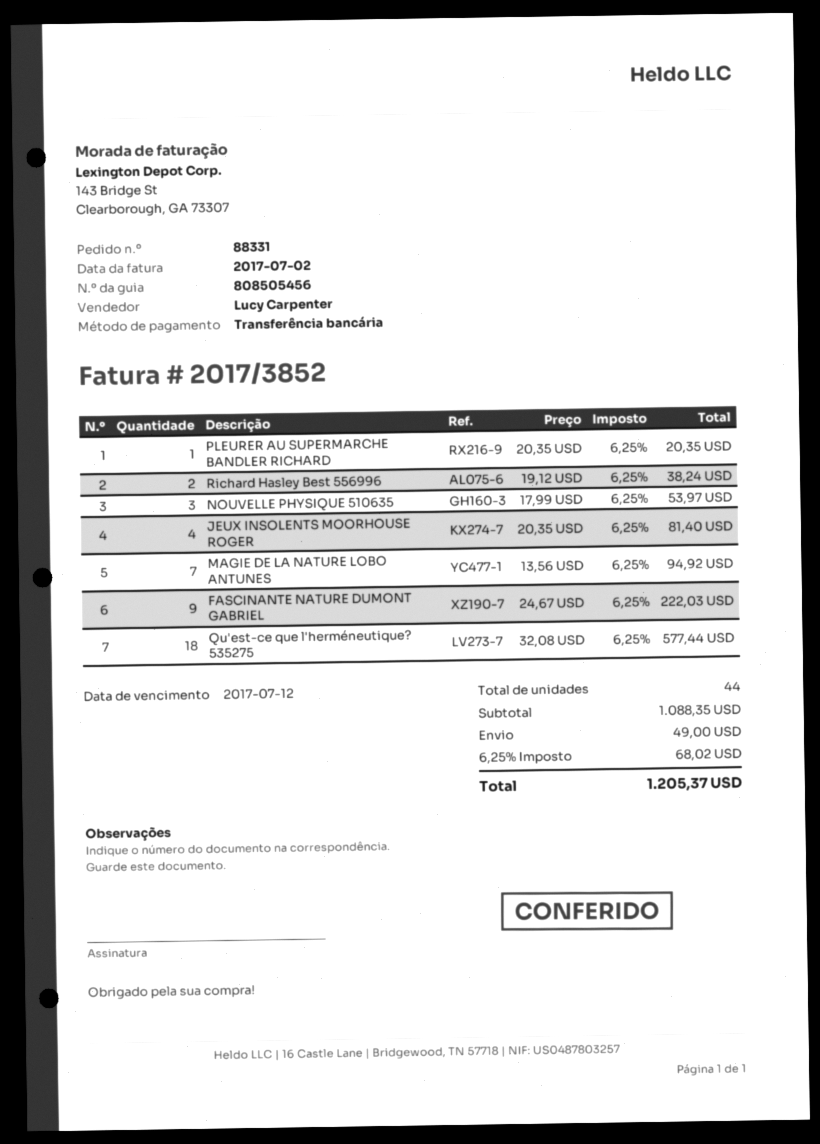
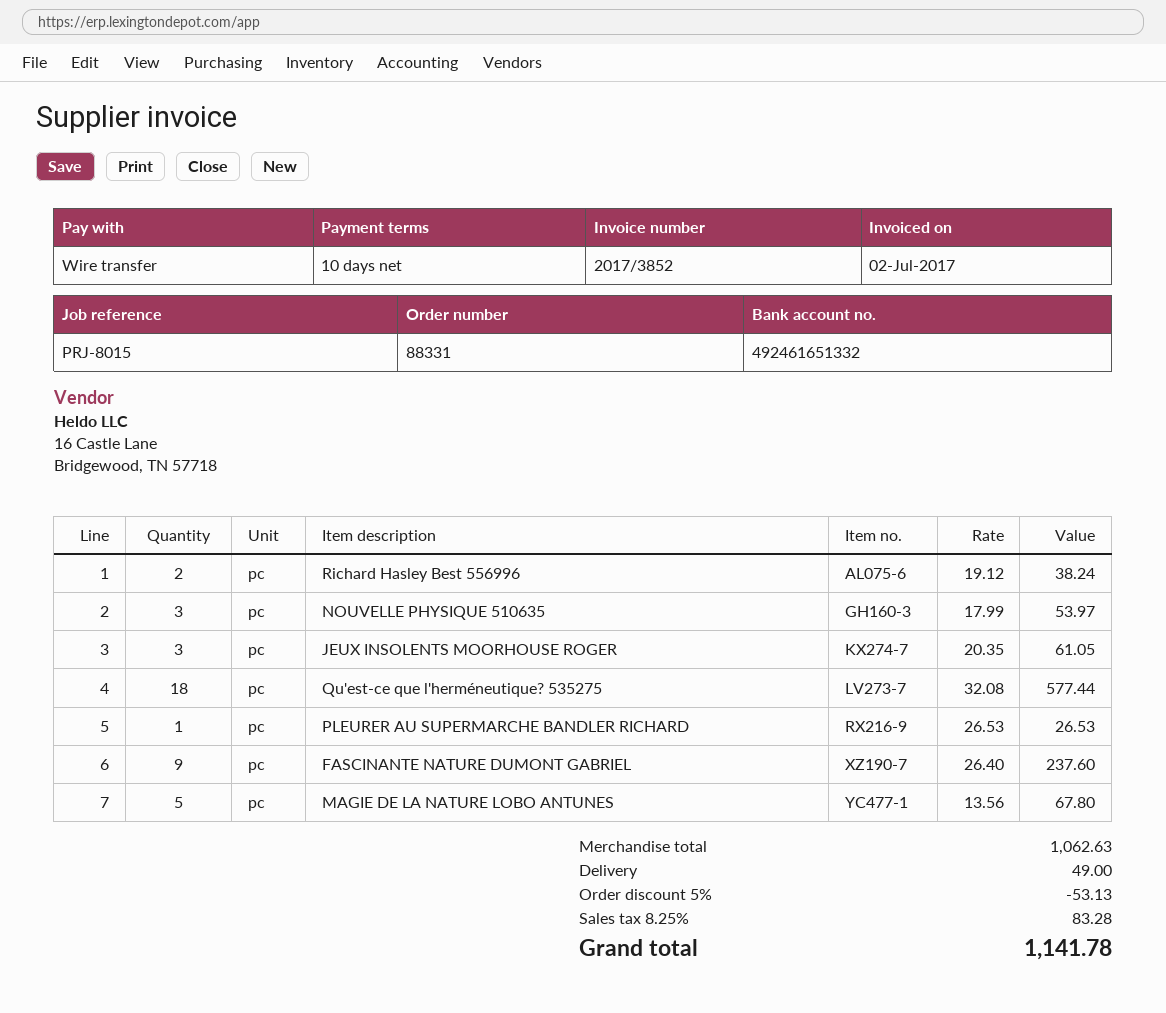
PLEURER AU SUPERMARCHE BANDLER RICHARD: 1 x 20.35 = 20.35 -> 1 x 26.53 = 26.53
JEUX INSOLENTS MOORHOUSE ROGER: 4 x 20.35 = 81.40 -> 3 x 20.35 = 61.05
MAGIE DE LA NATURE LOBO ANTUNES: 7 x 13.56 = 94.92 -> 5 x 13.56 = 67.80
FASCINANTE NATURE DUMONT GABRIEL: 9 x 24.67 = 222.03 -> 9 x 26.40 = 237.60
subtotal: 1088.35 -> 1062.63
discount: none -> 5% = 53.13
tax: 6.25% = 68.02 -> 8.25% = 83.28
total: 1205.37 -> 1141.78

